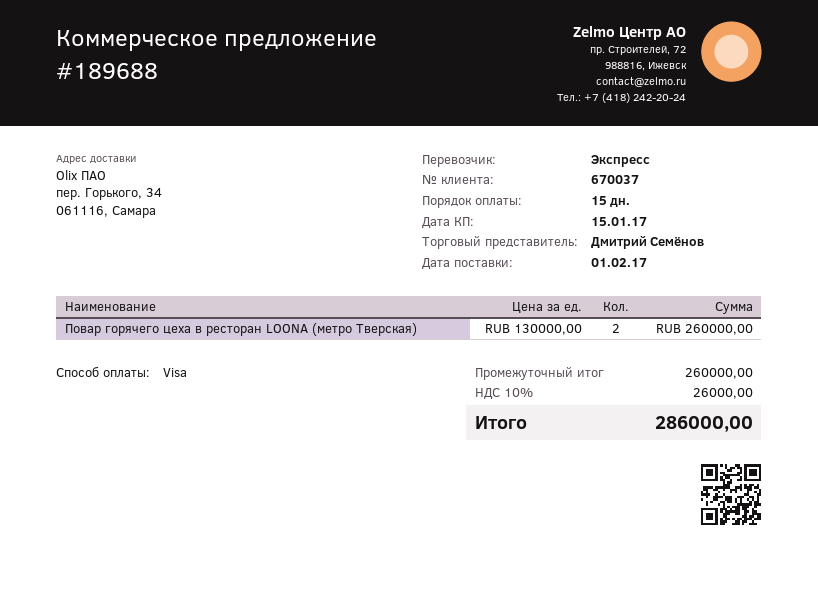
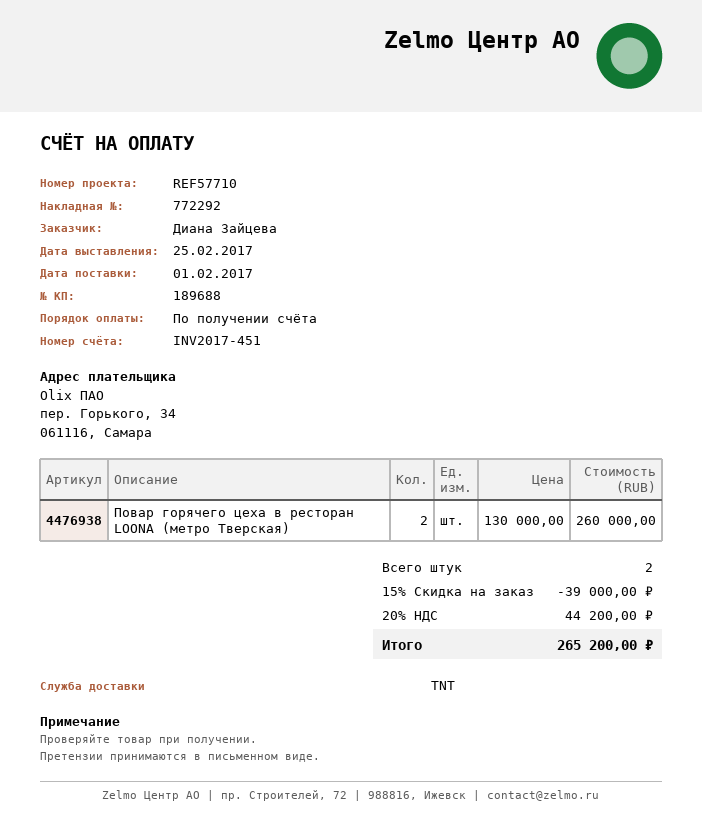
payment terms: 15 days -> on receipt
shipping method: express -> TNT
discount: none -> 15% = 39000.00
tax: 10% = 26000.00 -> 20% = 44200.00
total: 286000.00 -> 265200.00

